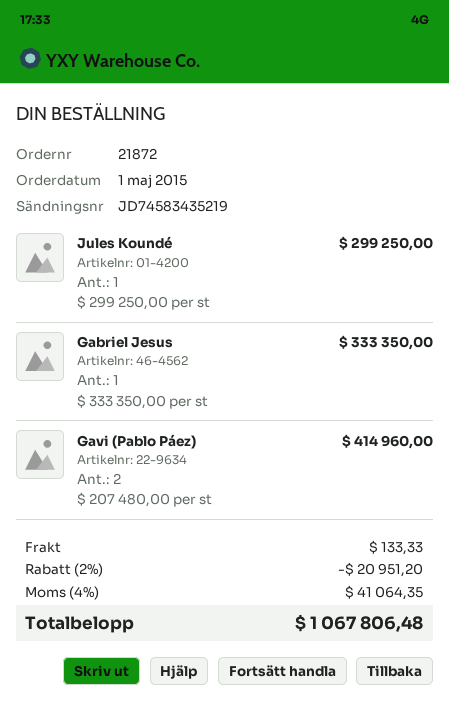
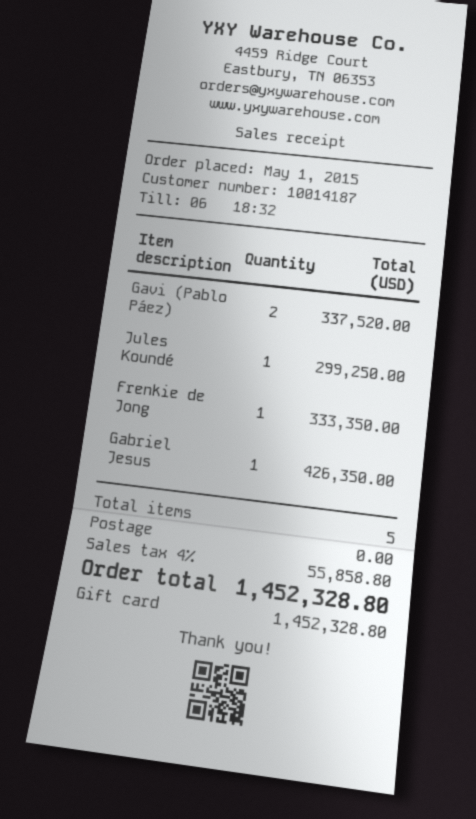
Gabriel Jesus: 1 for 333350.00 -> 1 for 426350.00
Gavi (Pablo Páez): 2 for 414960.00 -> 2 for 337520.00
Frenkie de Jong: none -> 1 for 333350.00
discount: 2% = 20951.20 -> none
shipping: 133.33 -> 0.00
tax: 4% = 41064.35 -> 4% = 55858.80
total: 1067806.48 -> 1452328.80

